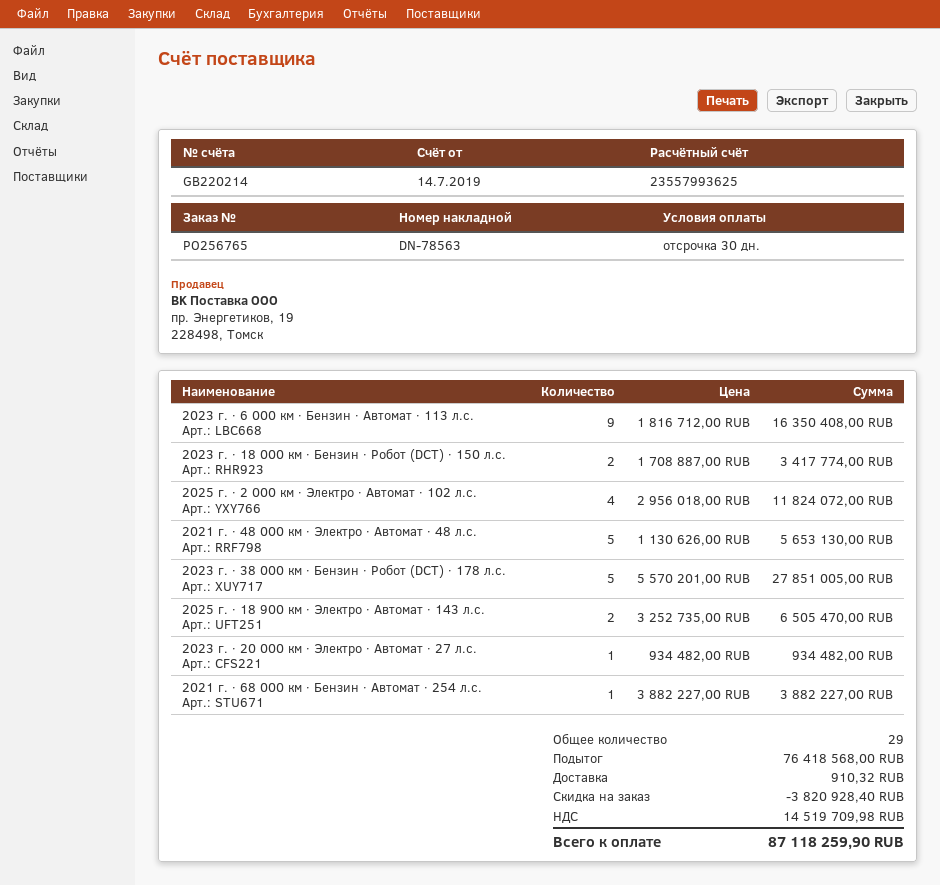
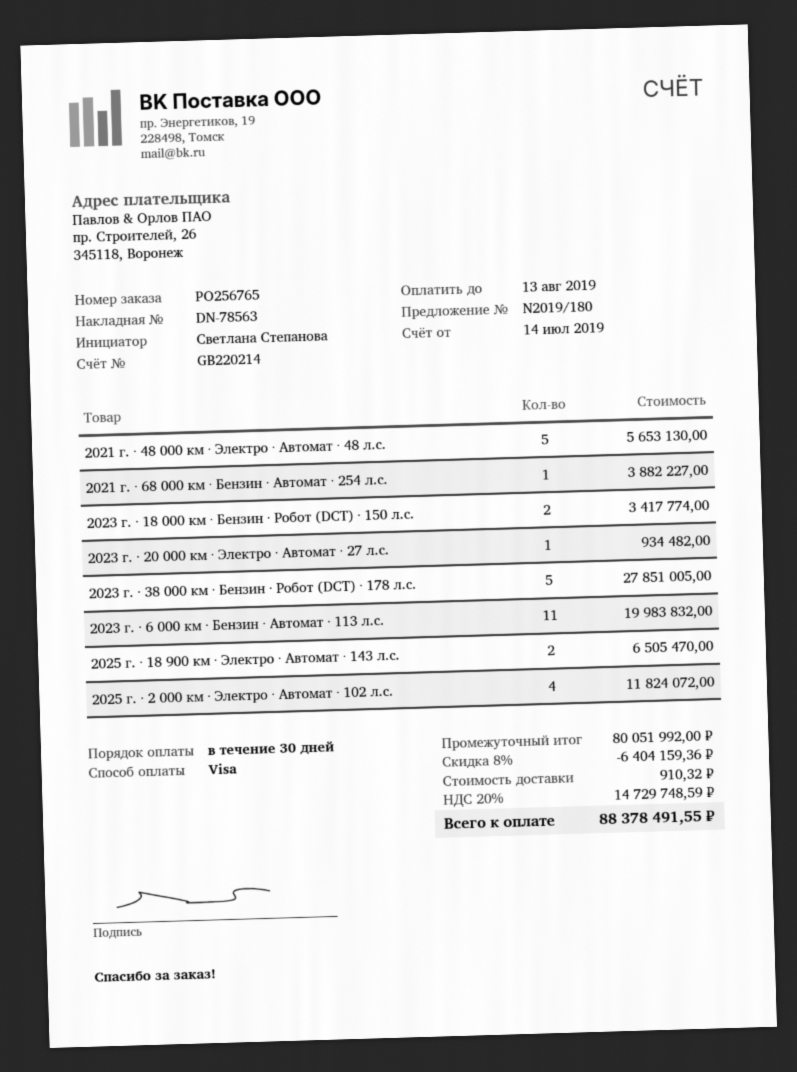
2023 г. · 6 000 км · Бензин · Автомат · 113 л.с.: 9 for 16350408.00 -> 11 for 19983832.00
subtotal: 76418568.00 -> 80051992.00
discount: 3820928.40 -> 6404159.36
tax: 14519709.98 -> 14729748.59
total: 87118259.90 -> 88378491.55

